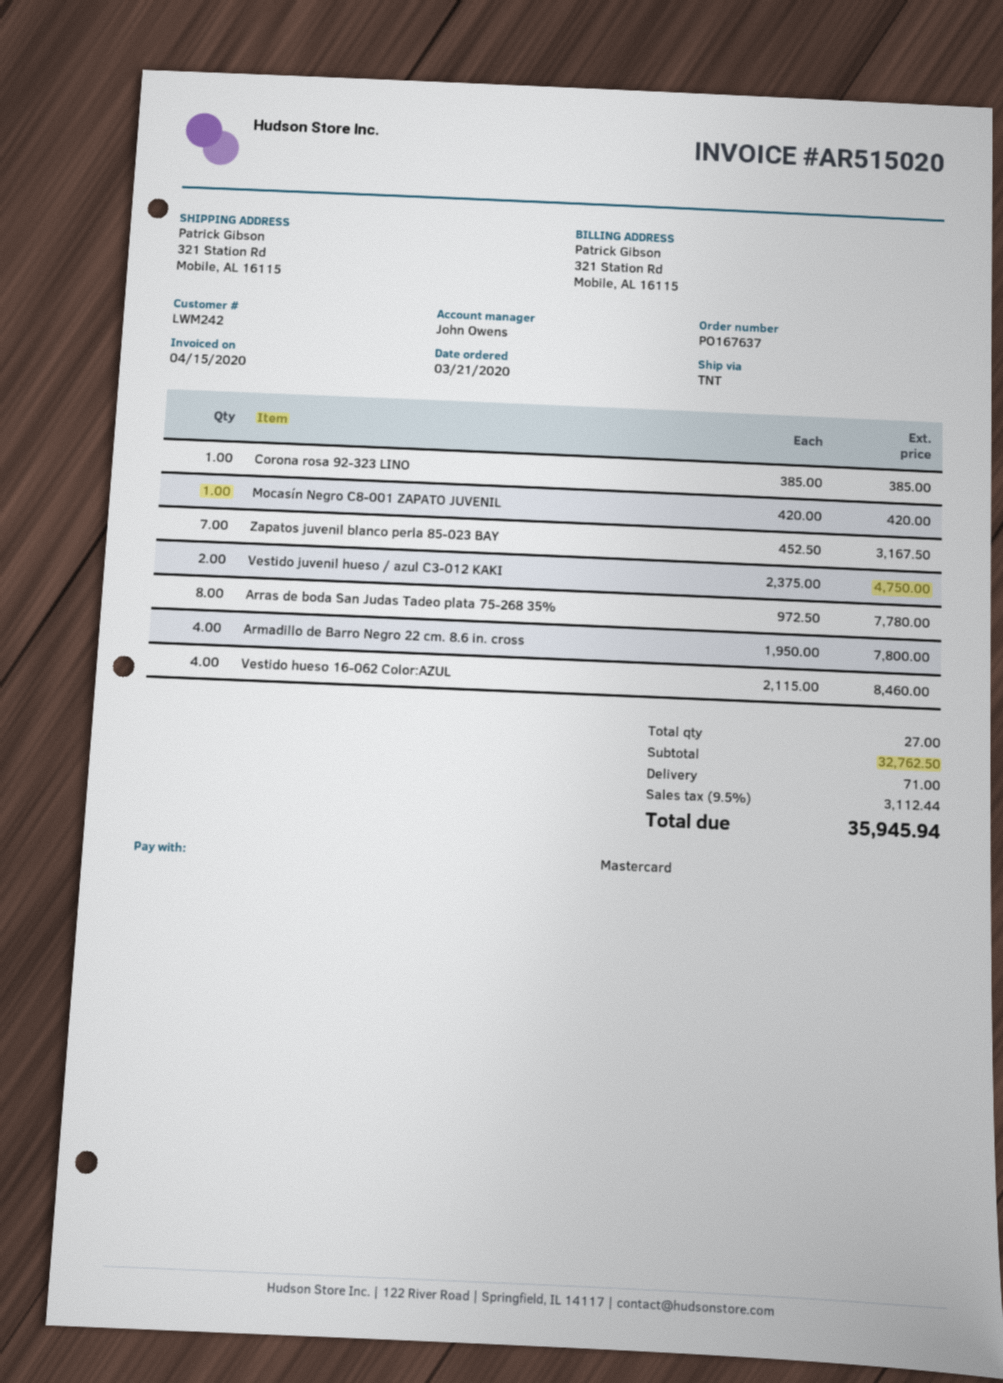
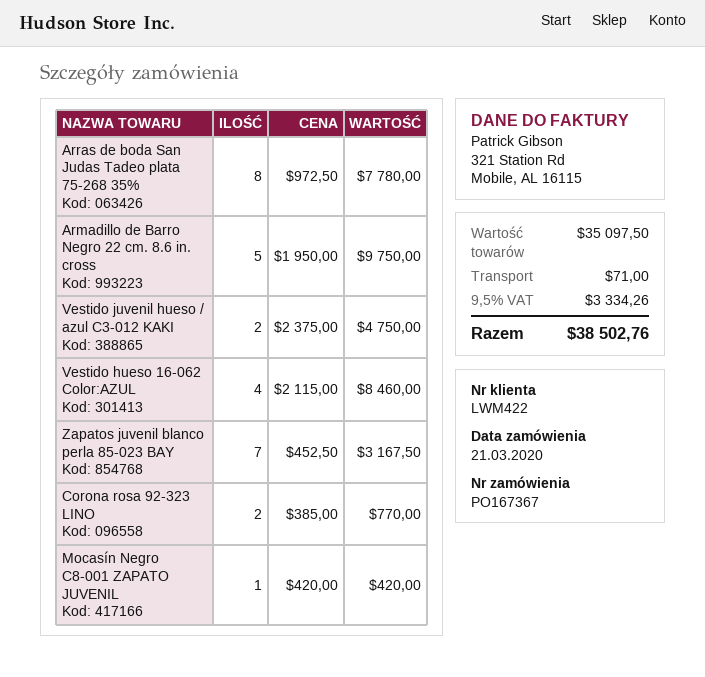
order number: PO167637 -> PO167367
customer number: LWM242 -> LWM422
Corona rosa 92-323 LINO: 1 x 385.00 = 385.00 -> 2 x 385.00 = 770.00
Armadillo de Barro Negro 22 cm. 8.6 in. cross: 4 x 1950.00 = 7800.00 -> 5 x 1950.00 = 9750.00
subtotal: 32762.50 -> 35097.50
tax: 9.5% = 3112.44 -> 9.5% = 3334.26
total: 35945.94 -> 38502.76

